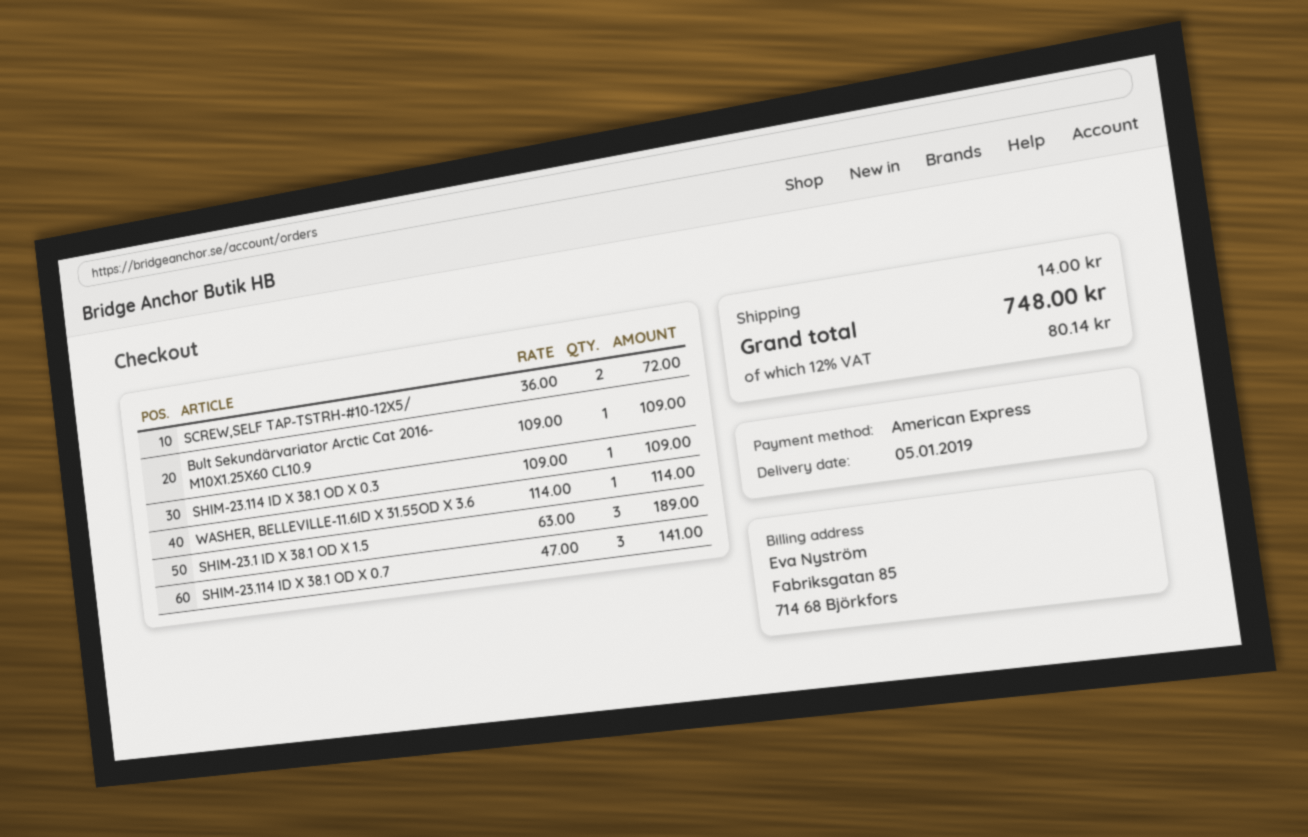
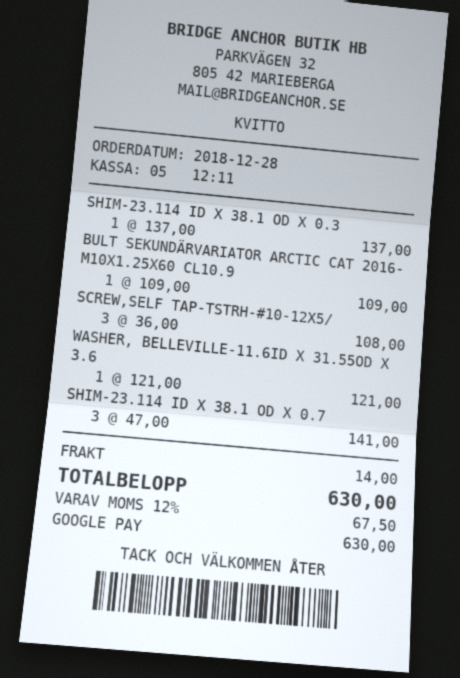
payment method: American Express -> Google Pay
SCREW,SELF TAP-TSTRH-#10-12X5/: 2 x 36.00 = 72.00 -> 3 x 36.00 = 108.00
SHIM-23.114 ID X 38.1 OD X 0.3: 1 x 109.00 = 109.00 -> 1 x 137.00 = 137.00
WASHER, BELLEVILLE-11.6ID X 31.55OD X 3.6: 1 x 114.00 = 114.00 -> 1 x 121.00 = 121.00
SHIM-23.1 ID X 38.1 OD X 1.5: 3 x 63.00 = 189.00 -> none
tax: 12% = 80.14 -> 12% = 67.50
total: 748.00 -> 630.00

